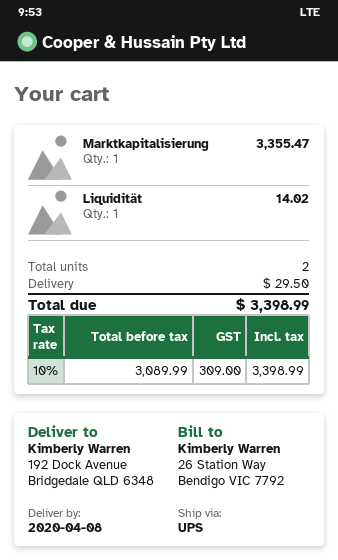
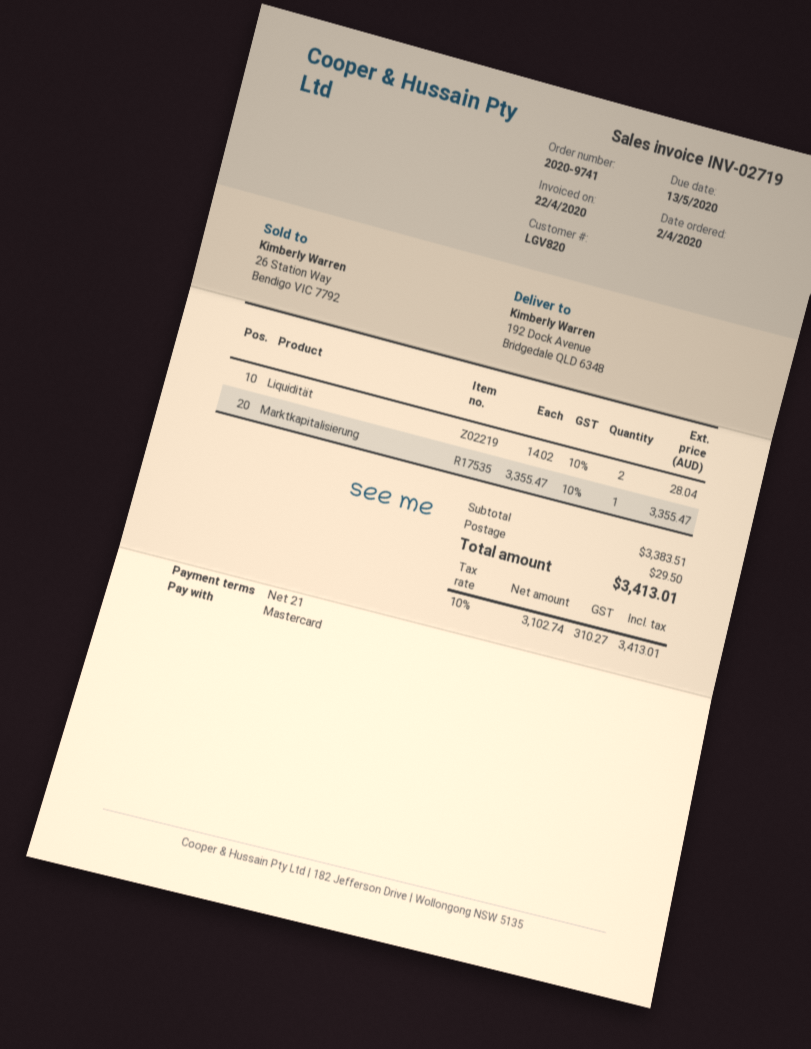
Liquidität: 1 for 14.02 -> 2 for 28.04
net: 3089.99 -> 3102.74
tax: 10% = 309.00 -> 10% = 310.27
total: 3398.99 -> 3413.01

